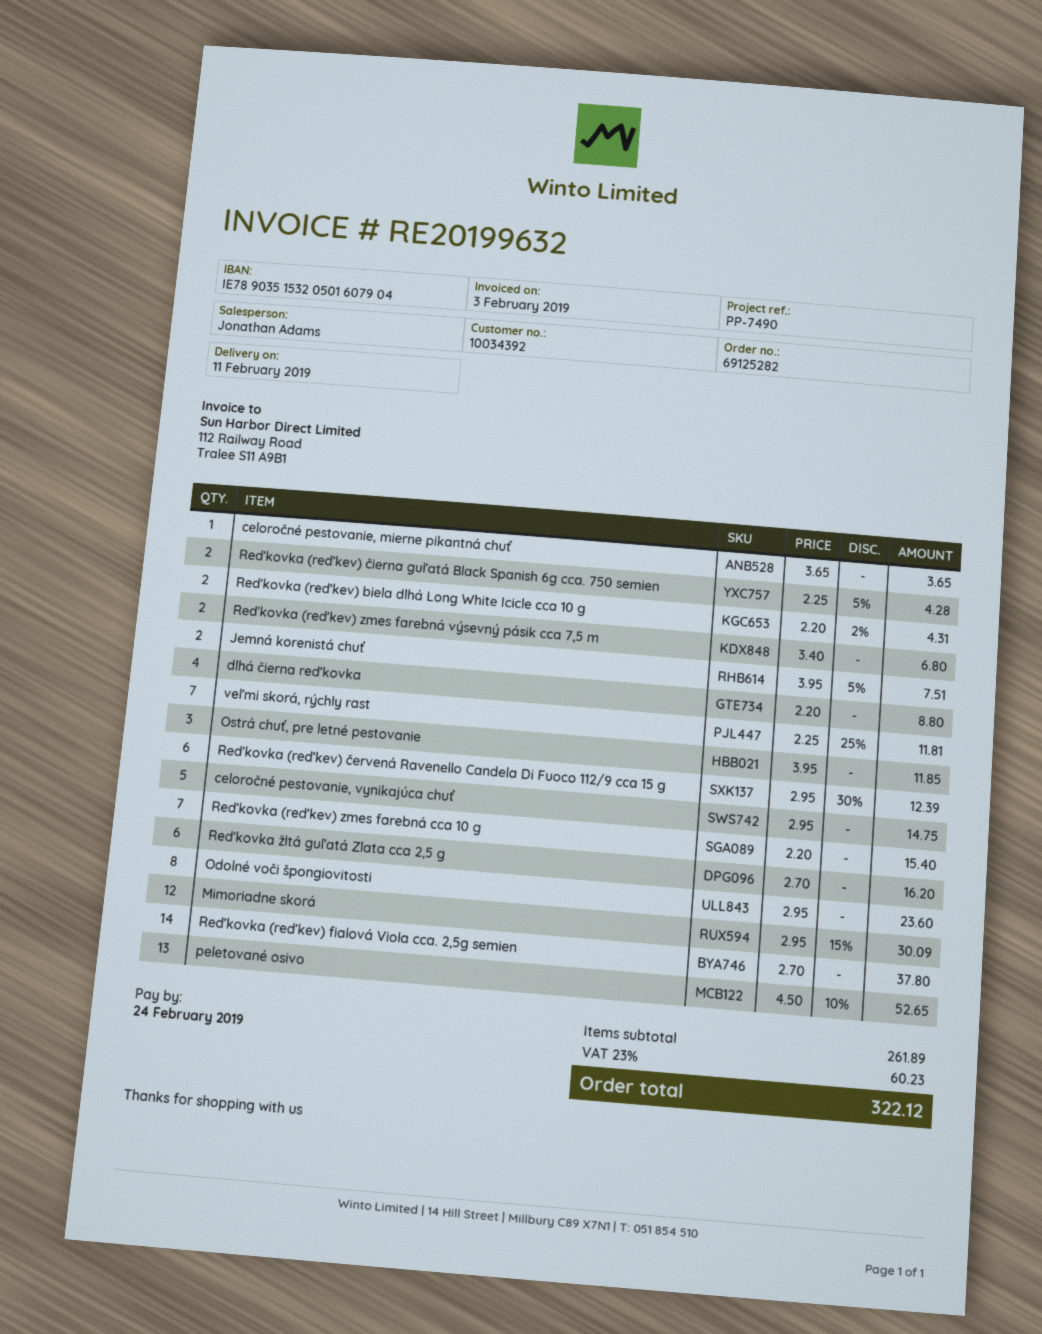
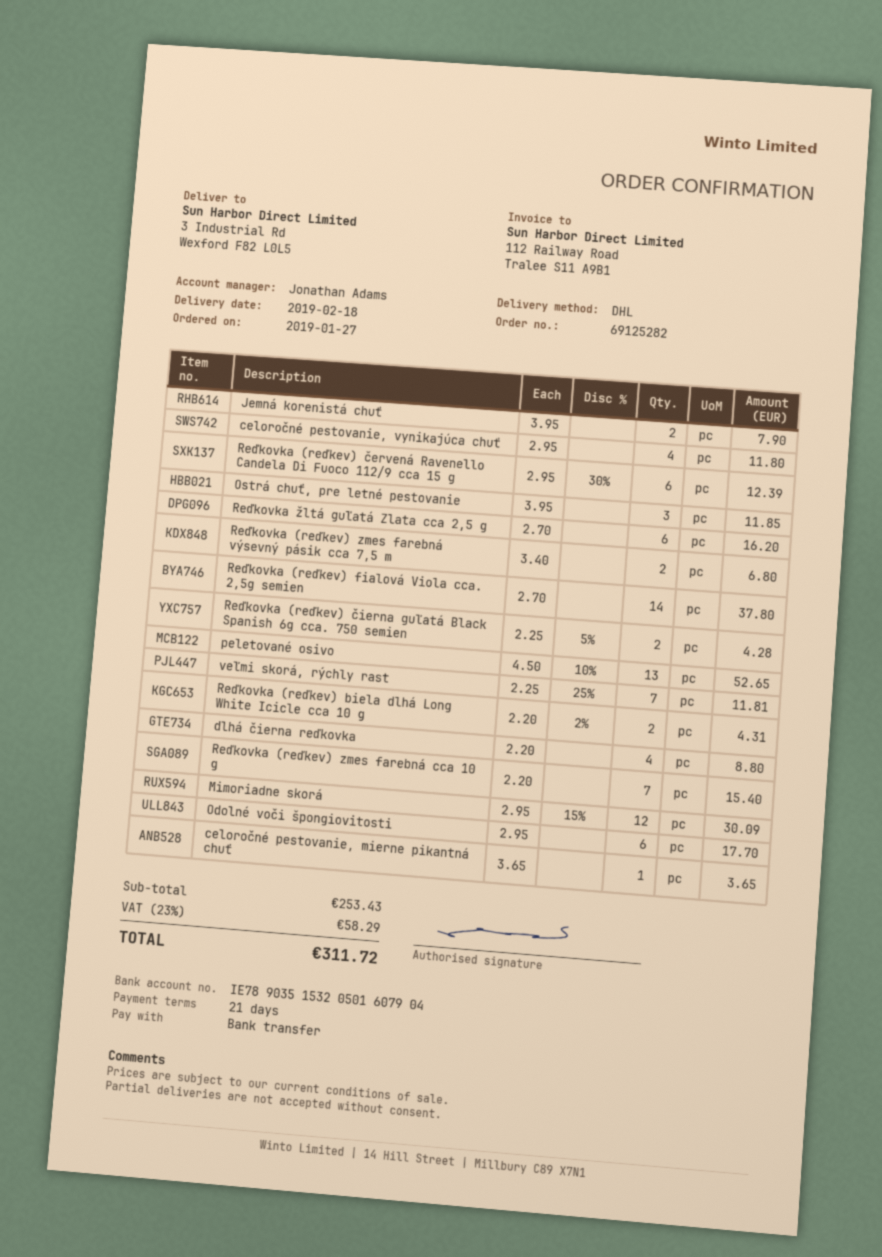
delivery date: 2019-02-11 -> 2019-02-18
Jemná korenistá chuť: 2 x 3.95 - 5% = 7.51 -> 2 x 3.95 = 7.90
celoročné pestovanie, vynikajúca chuť: 5 x 2.95 = 14.75 -> 4 x 2.95 = 11.80
Odolné voči špongiovitosti: 8 x 2.95 = 23.60 -> 6 x 2.95 = 17.70
subtotal: 261.89 -> 253.43
tax: 23% = 60.23 -> 23% = 58.29
total: 322.12 -> 311.72

